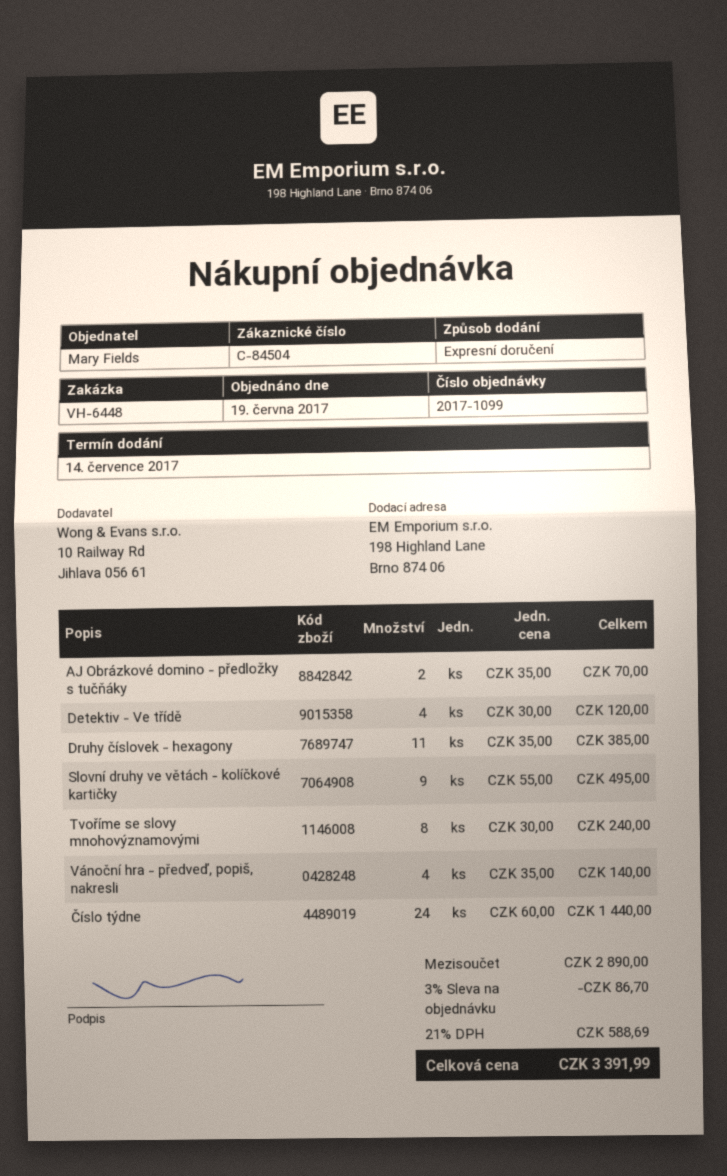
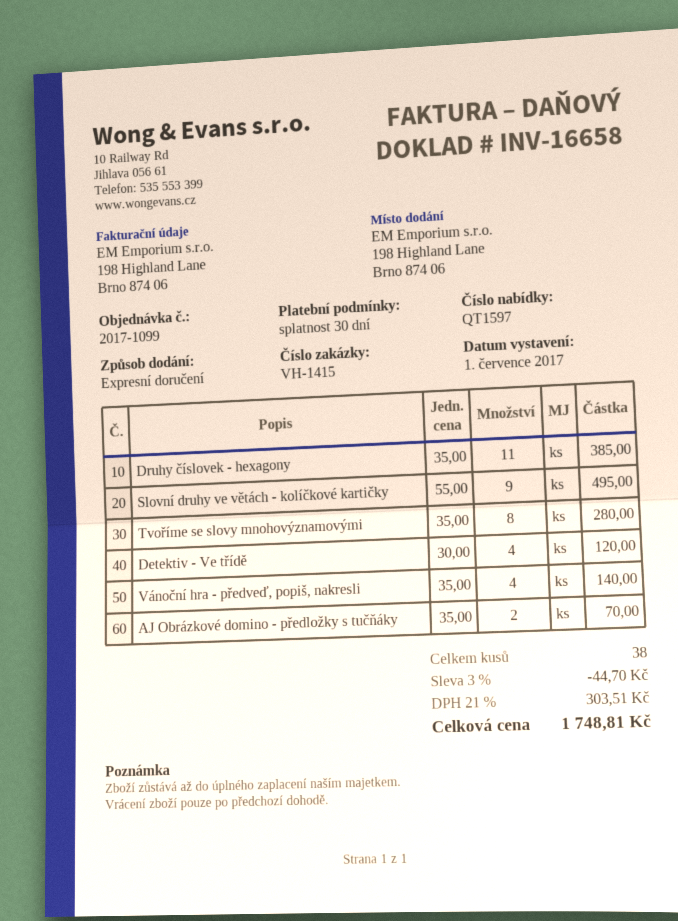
reference: VH-6448 -> VH-1415
Tvoříme se slovy mnohovýznamovými: 8 x 30.00 = 240.00 -> 8 x 35.00 = 280.00
Číslo týdne: 24 x 60.00 = 1440.00 -> none
discount: 3% = 86.70 -> 3% = 44.70
tax: 21% = 588.69 -> 21% = 303.51
total: 3391.99 -> 1748.81

